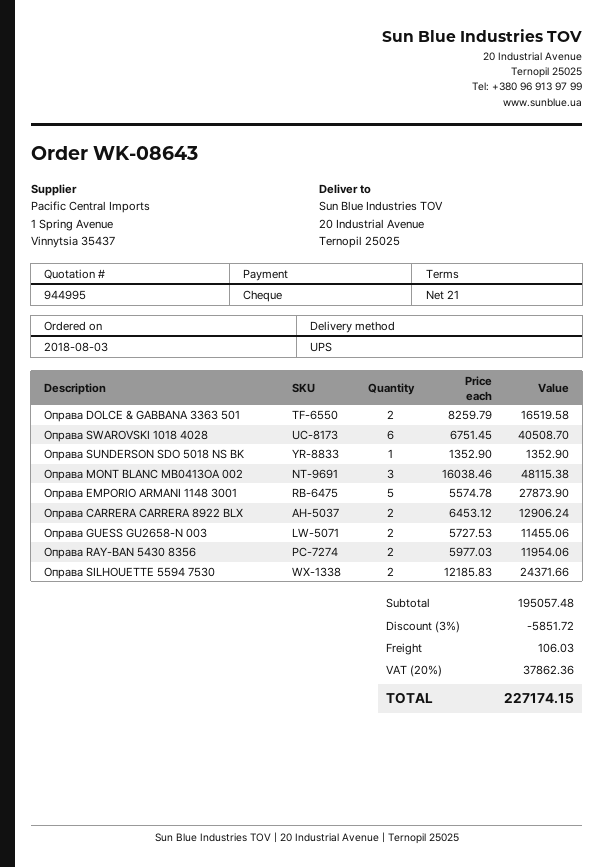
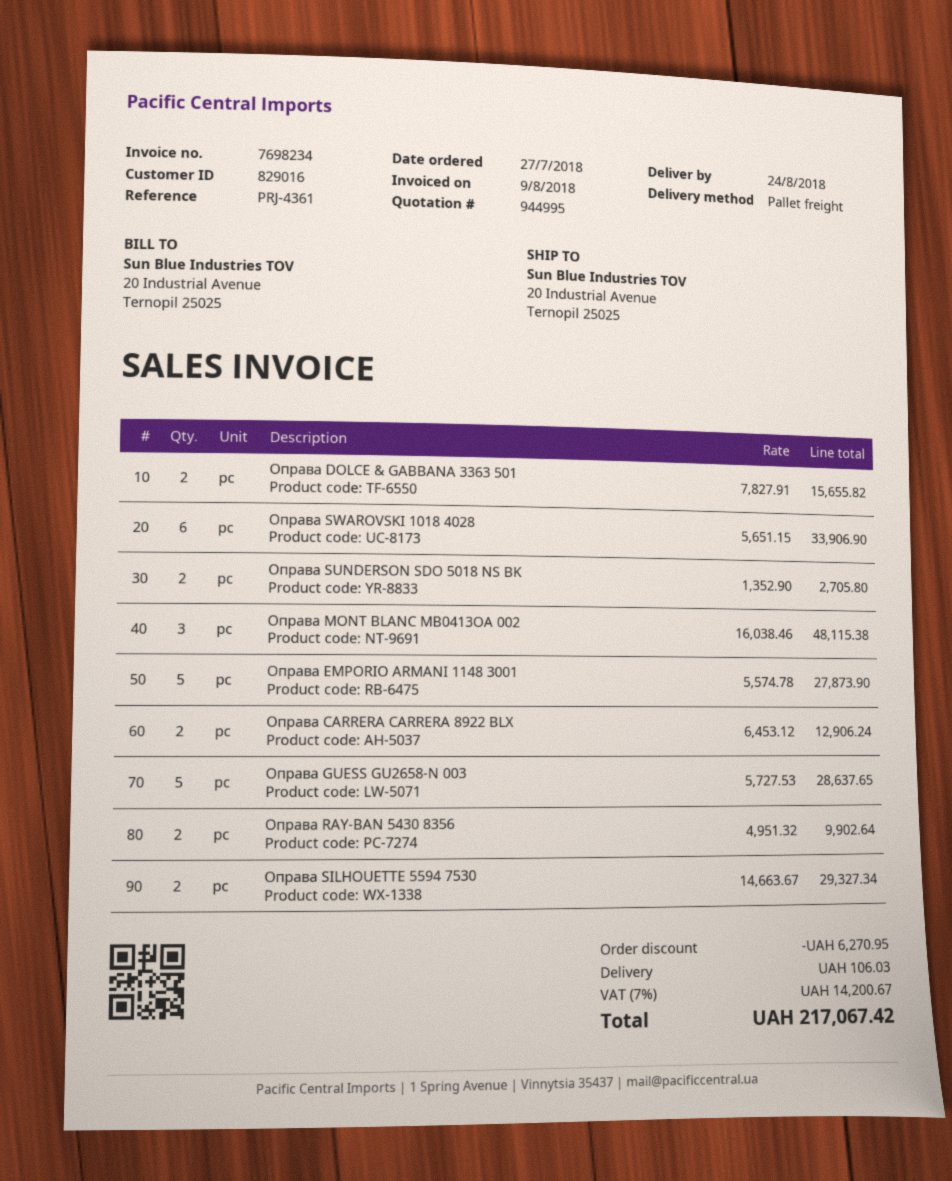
order date: 2018-08-03 -> 2018-07-27
shipping method: UPS -> pallet freight
Оправа DOLCE & GABBANA 3363 501: 2 x 8259.79 = 16519.58 -> 2 x 7827.91 = 15655.82
Оправа SWAROVSKI 1018 4028: 6 x 6751.45 = 40508.70 -> 6 x 5651.15 = 33906.90
Оправа SUNDERSON SDO 5018 NS BK: 1 x 1352.90 = 1352.90 -> 2 x 1352.90 = 2705.80
Оправа GUESS GU2658-N 003: 2 x 5727.53 = 11455.06 -> 5 x 5727.53 = 28637.65
Оправа RAY-BAN 5430 8356: 2 x 5977.03 = 11954.06 -> 2 x 4951.32 = 9902.64
Оправа SILHOUETTE 5594 7530: 2 x 12185.83 = 24371.66 -> 2 x 14663.67 = 29327.34
discount: 5851.72 -> 6270.95
tax: 20% = 37862.36 -> 7% = 14200.67
total: 227174.15 -> 217067.42

